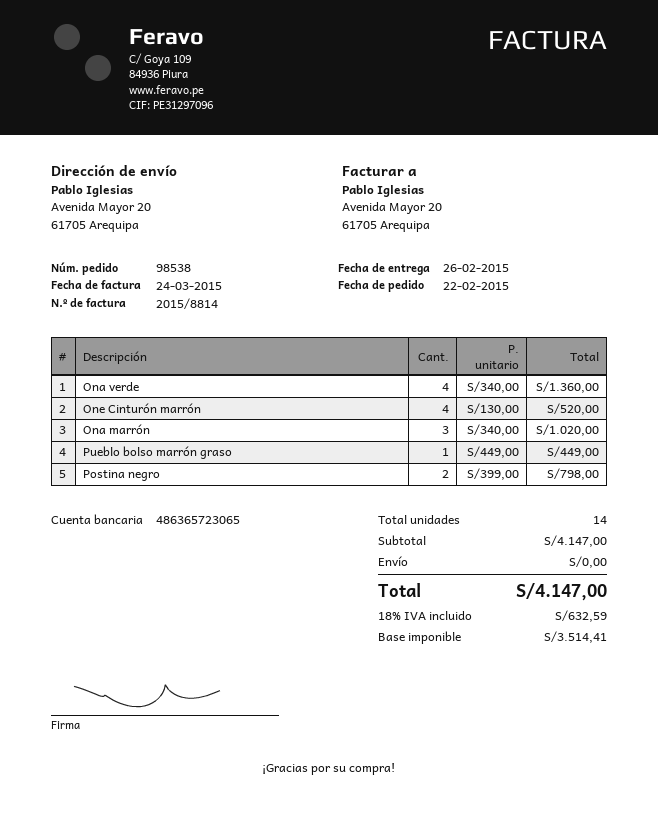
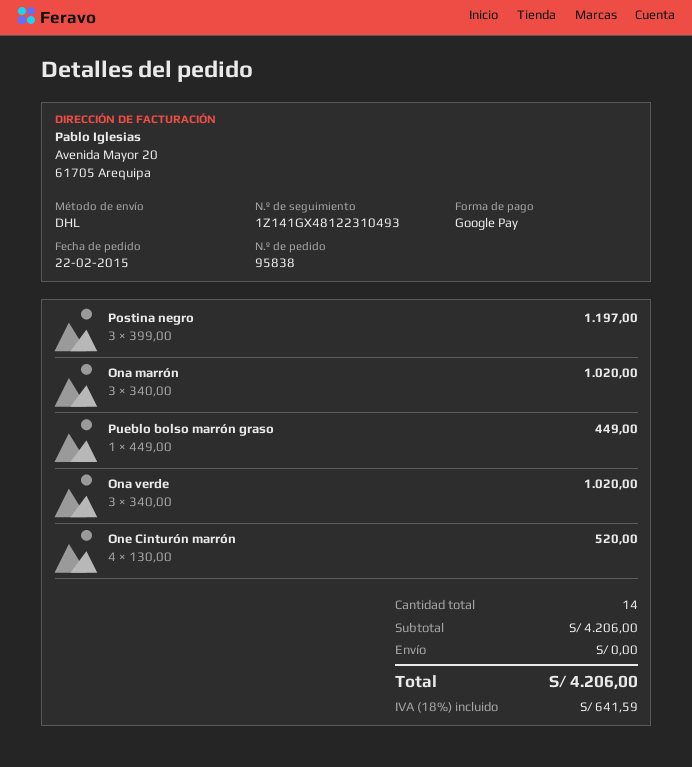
order number: 98538 -> 95838
Ona verde: 4 x 340.00 = 1360.00 -> 3 x 340.00 = 1020.00
Postina negro: 2 x 399.00 = 798.00 -> 3 x 399.00 = 1197.00
subtotal: 4147.00 -> 4206.00
tax: 18% = 632.59 -> 18% = 641.59
total: 4147.00 -> 4206.00

